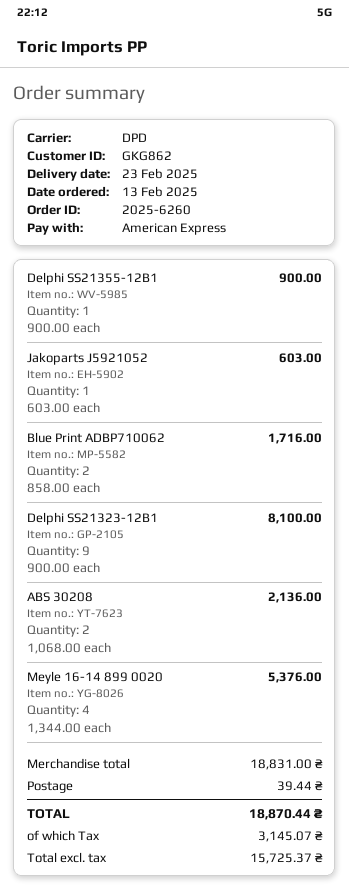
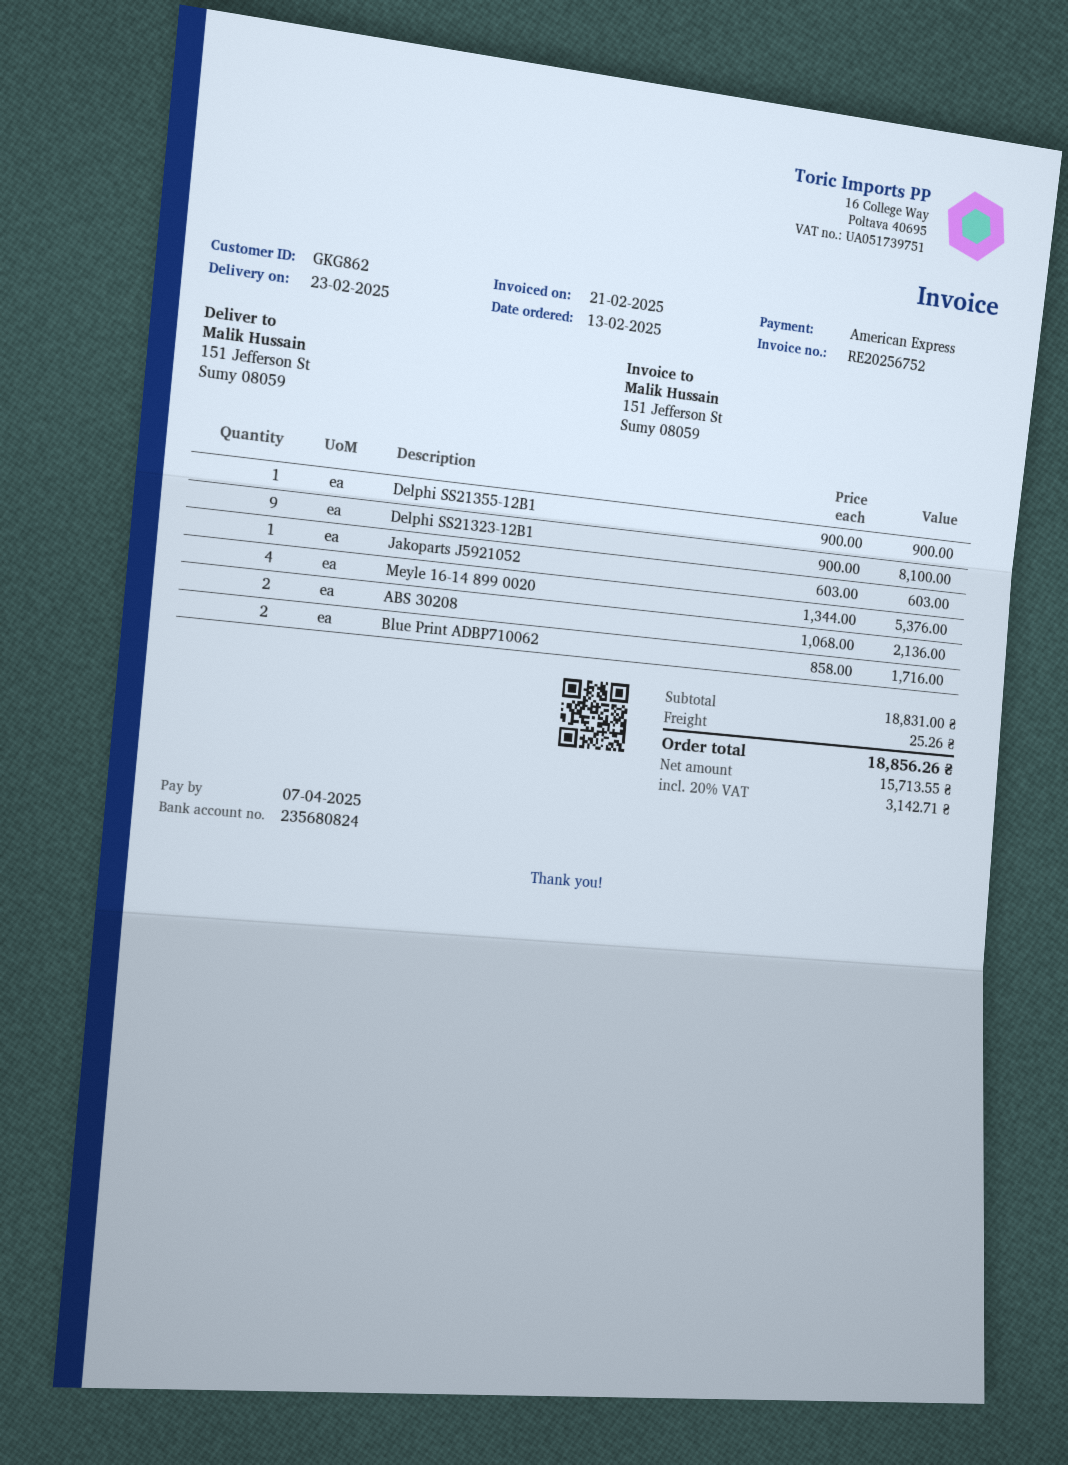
shipping: 39.44 -> 25.26
net: 15725.37 -> 15713.55
tax: 3145.07 -> 3142.71
total: 18870.44 -> 18856.26

